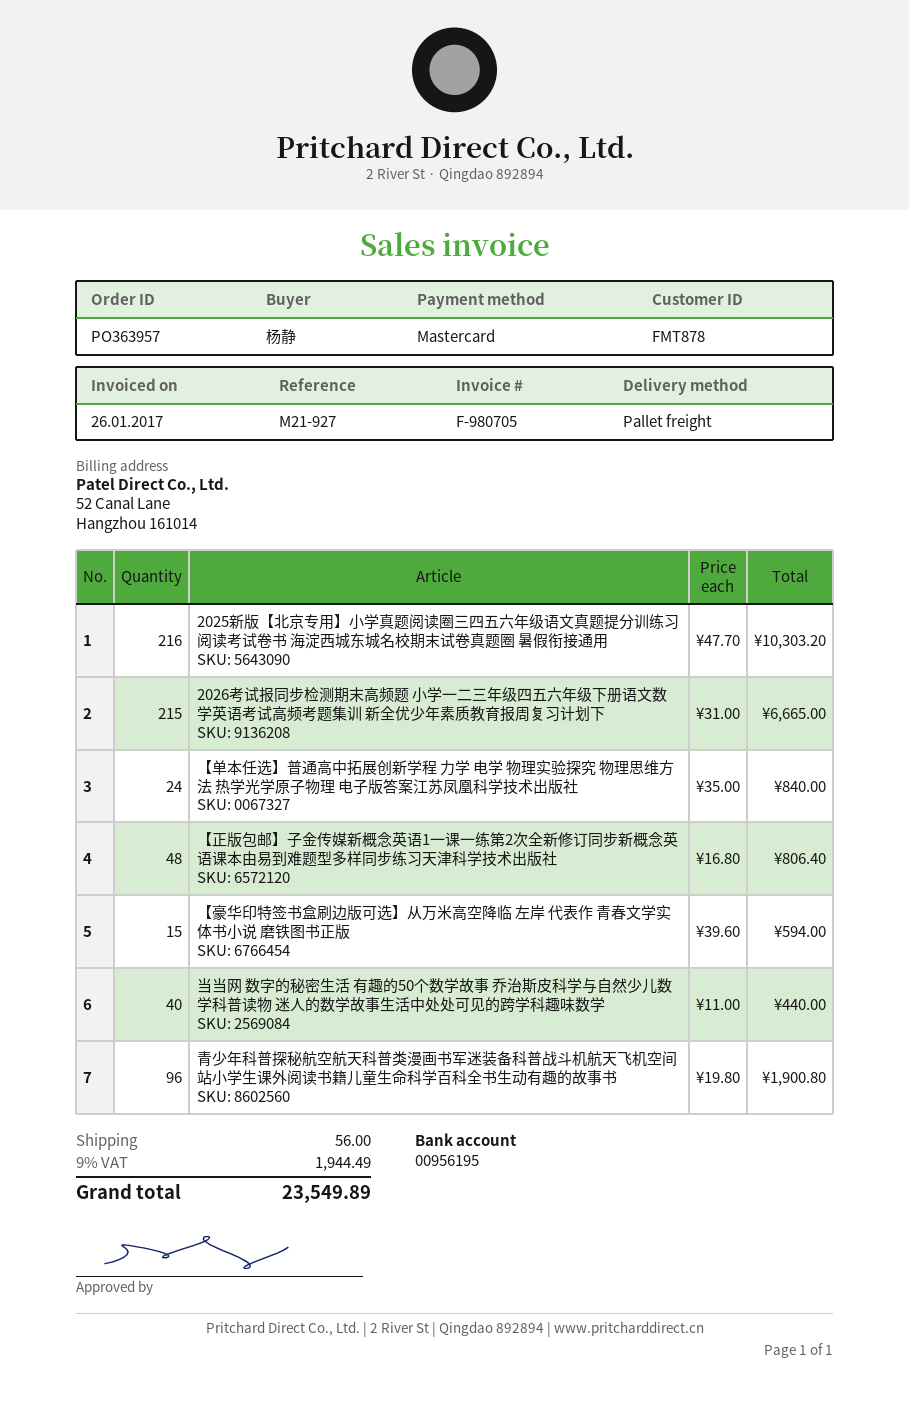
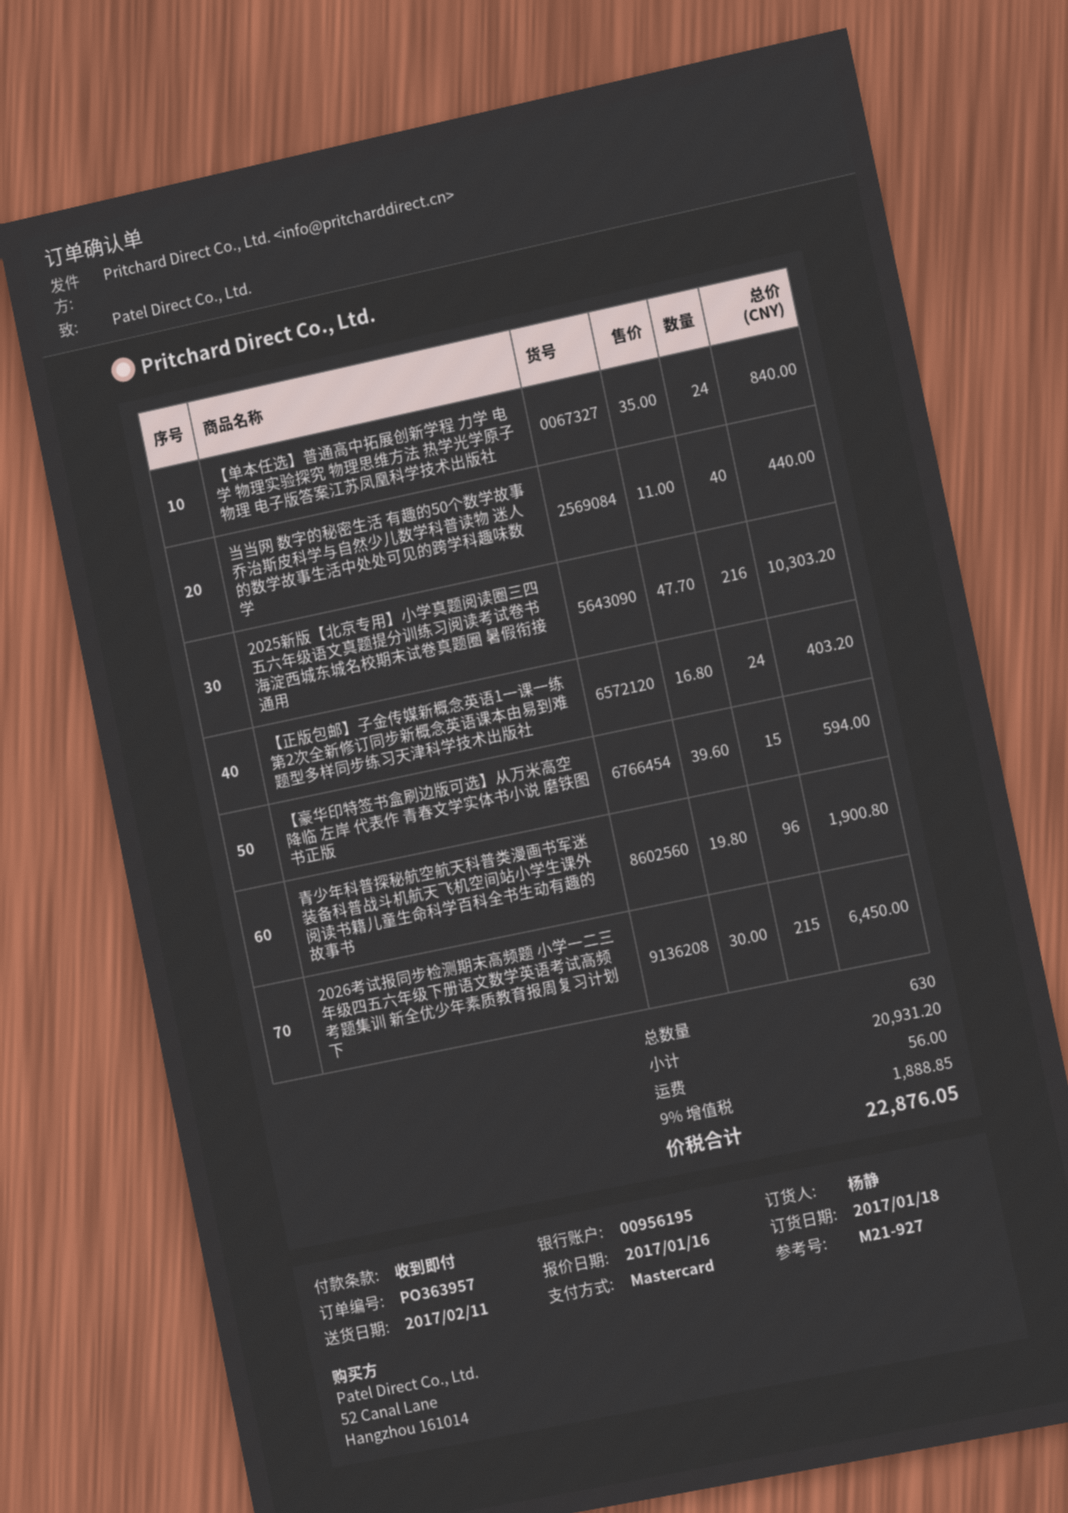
2026考试报同步检测期末高频题 小学一二三年级四五六年级下册语文数学英语考试高频考题集训 新全优少年素质教育报周复习计划下: 215 x 31.00 = 6665.00 -> 215 x 30.00 = 6450.00
【正版包邮】子金传媒新概念英语1一课一练第2次全新修订同步新概念英语课本由易到难题型多样同步练习天津科学技术出版社: 48 x 16.80 = 806.40 -> 24 x 16.80 = 403.20
tax: 9% = 1944.49 -> 9% = 1888.85
total: 23549.89 -> 22876.05

